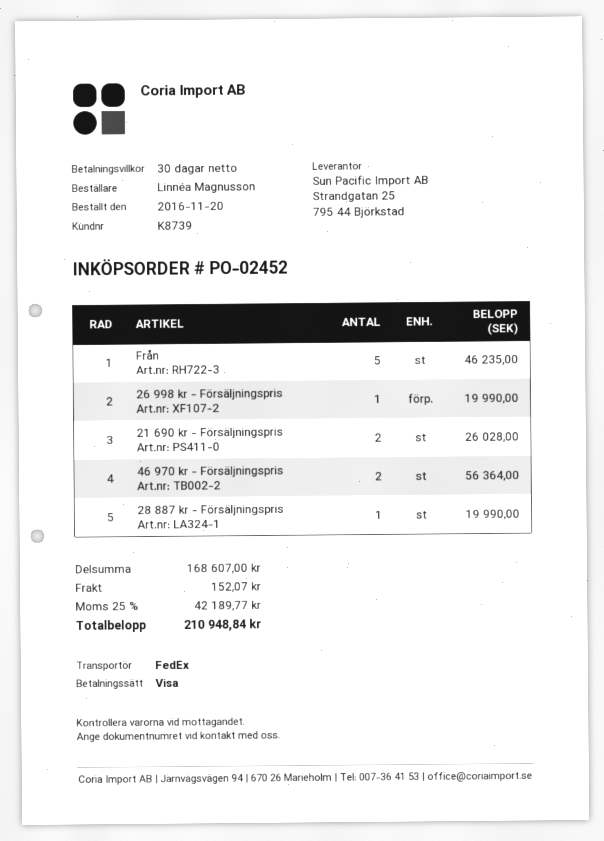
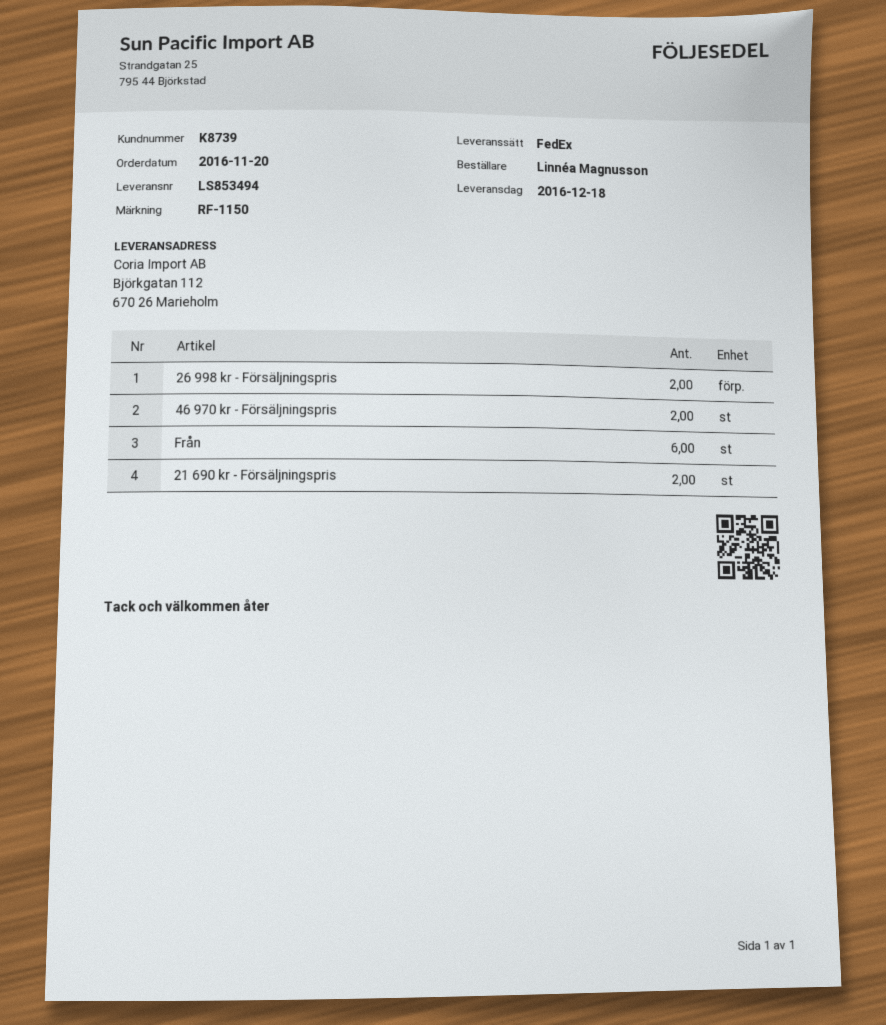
Från: 5 -> 6
26 998 kr - Försäljningspris: 1 -> 2
28 887 kr - Försäljningspris: 1 -> none

